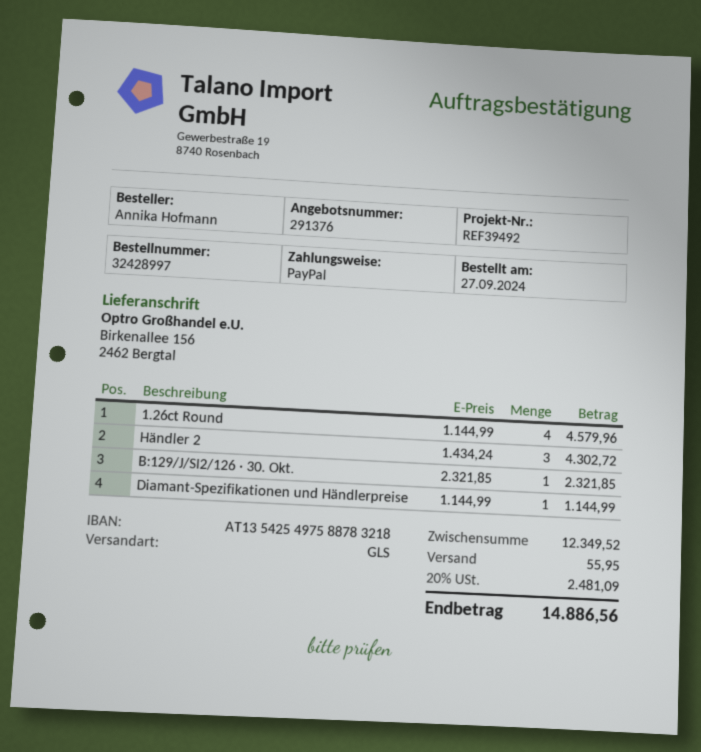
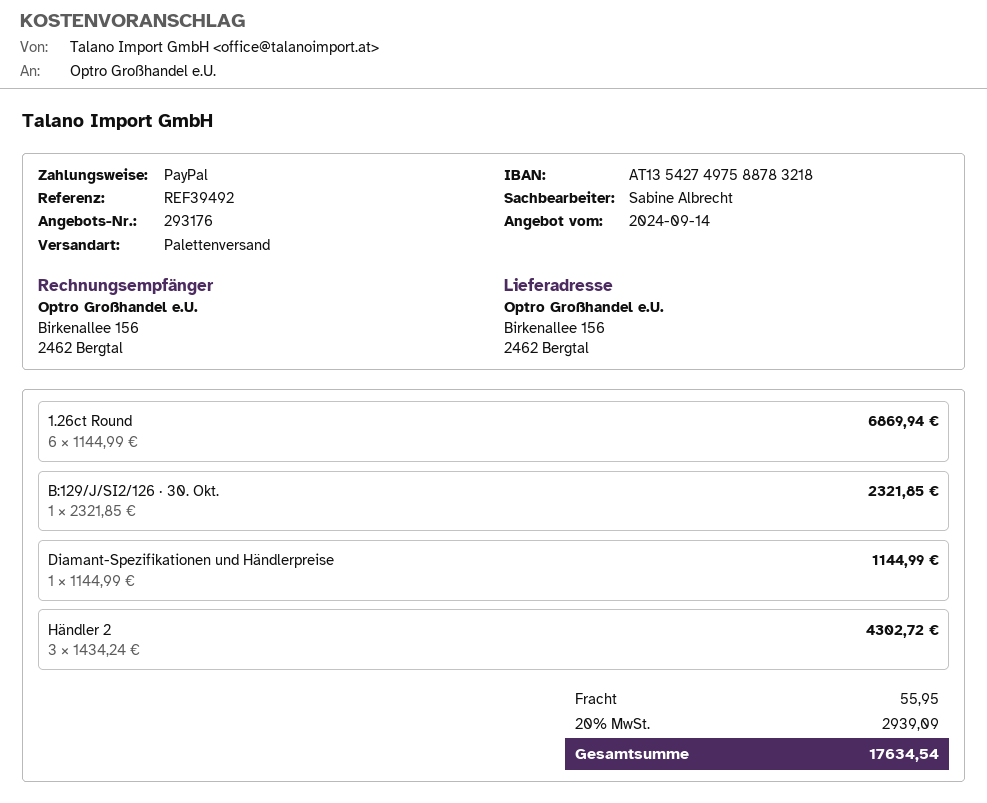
quote number: 291376 -> 293176
bank account: AT135425497588783218 -> AT135427497588783218
shipping method: GLS -> pallet freight
1.26ct Round: 4 x 1144.99 = 4579.96 -> 6 x 1144.99 = 6869.94
tax: 20% = 2481.09 -> 20% = 2939.09
total: 14886.56 -> 17634.54

